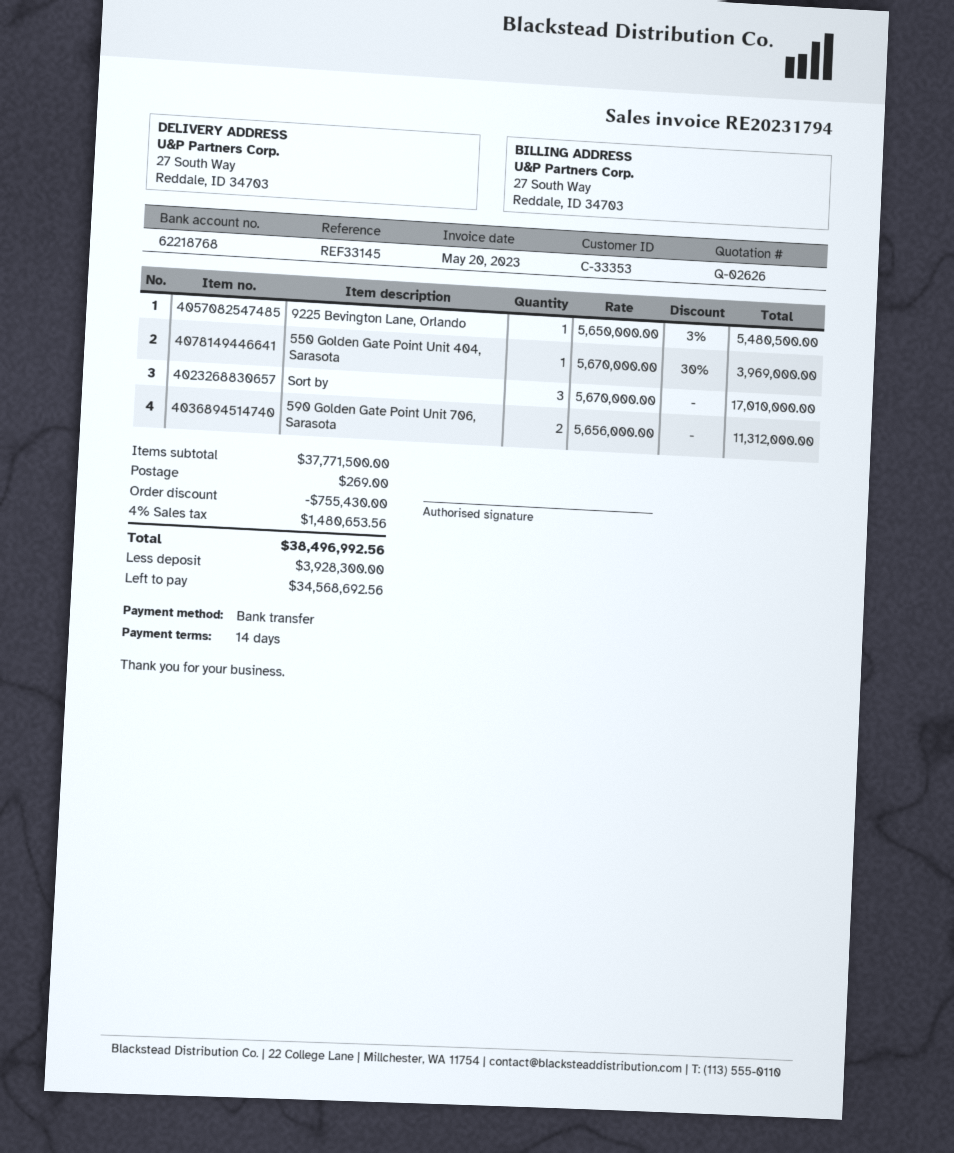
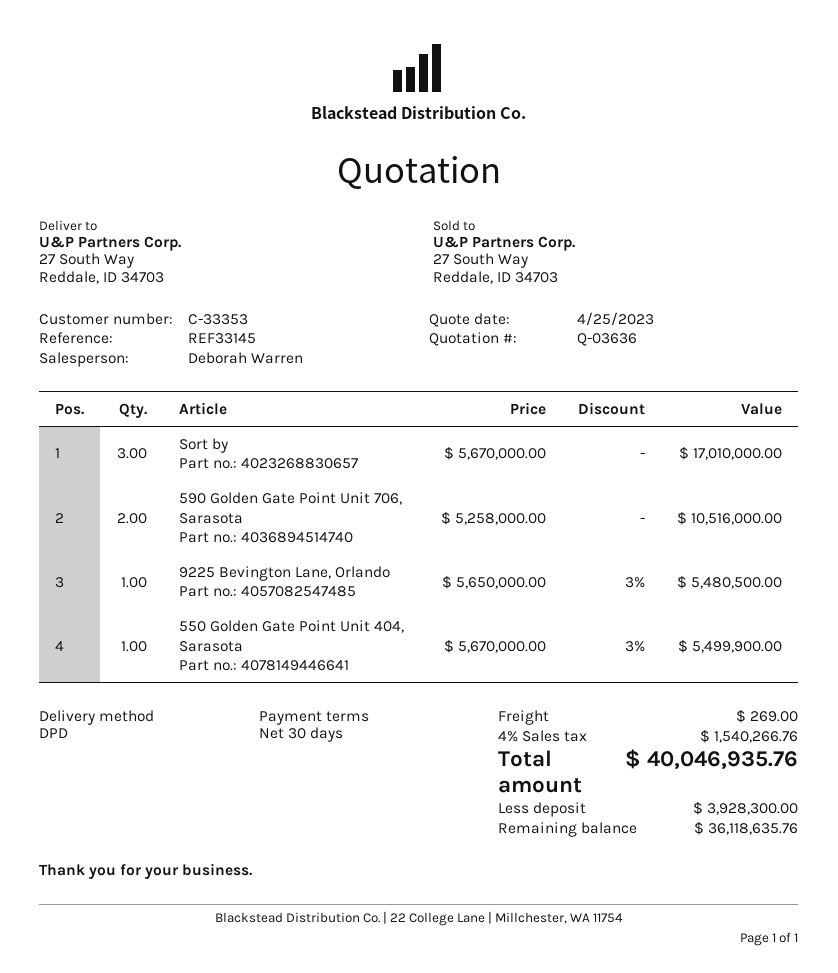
quote number: Q-02626 -> Q-03636
payment terms: 14 days -> 30 days
550 Golden Gate Point Unit 404, Sarasota: 1 x 5670000.00 - 30% = 3969000.00 -> 1 x 5670000.00 - 3% = 5499900.00
590 Golden Gate Point Unit 706, Sarasota: 2 x 5656000.00 = 11312000.00 -> 2 x 5258000.00 = 10516000.00
discount: 755430.00 -> none
tax: 4% = 1480653.56 -> 4% = 1540266.76
total: 38496992.56 -> 40046935.76
balance: 34568692.56 -> 36118635.76

